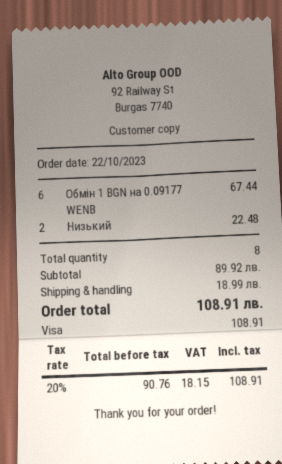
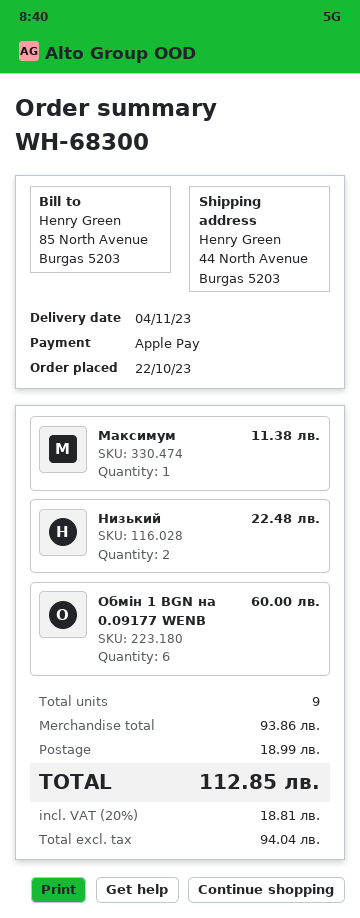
payment method: Visa -> Apple Pay
Обмін 1 BGN на 0.09177 WENB: 6 for 67.44 -> 6 for 60.00
Максимум: none -> 1 for 11.38
total quantity: 8 -> 9
subtotal: 89.92 -> 93.86
net: 90.76 -> 94.04
tax: 20% = 18.15 -> 20% = 18.81
total: 108.91 -> 112.85

